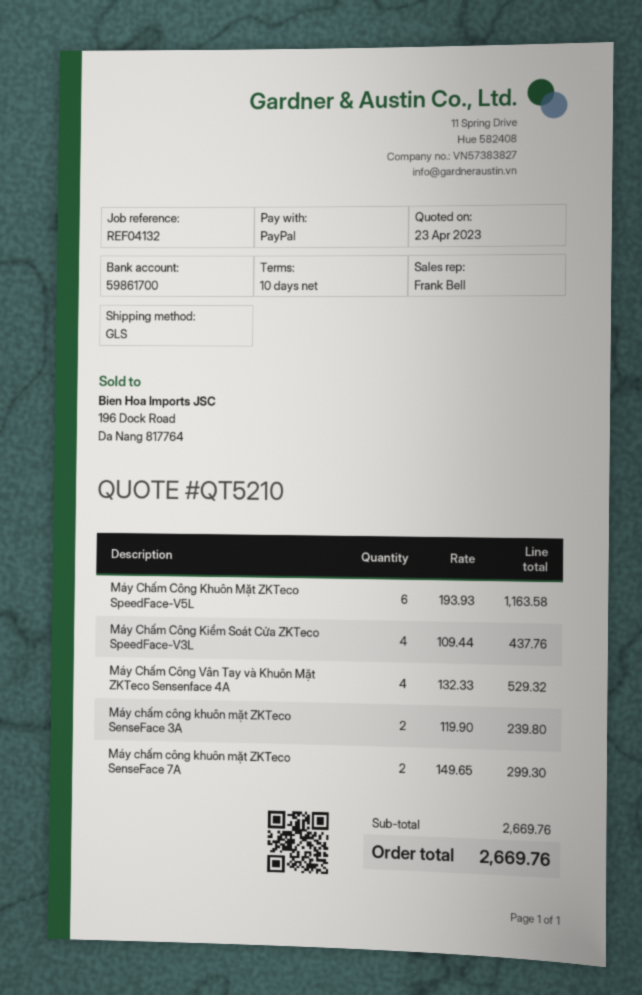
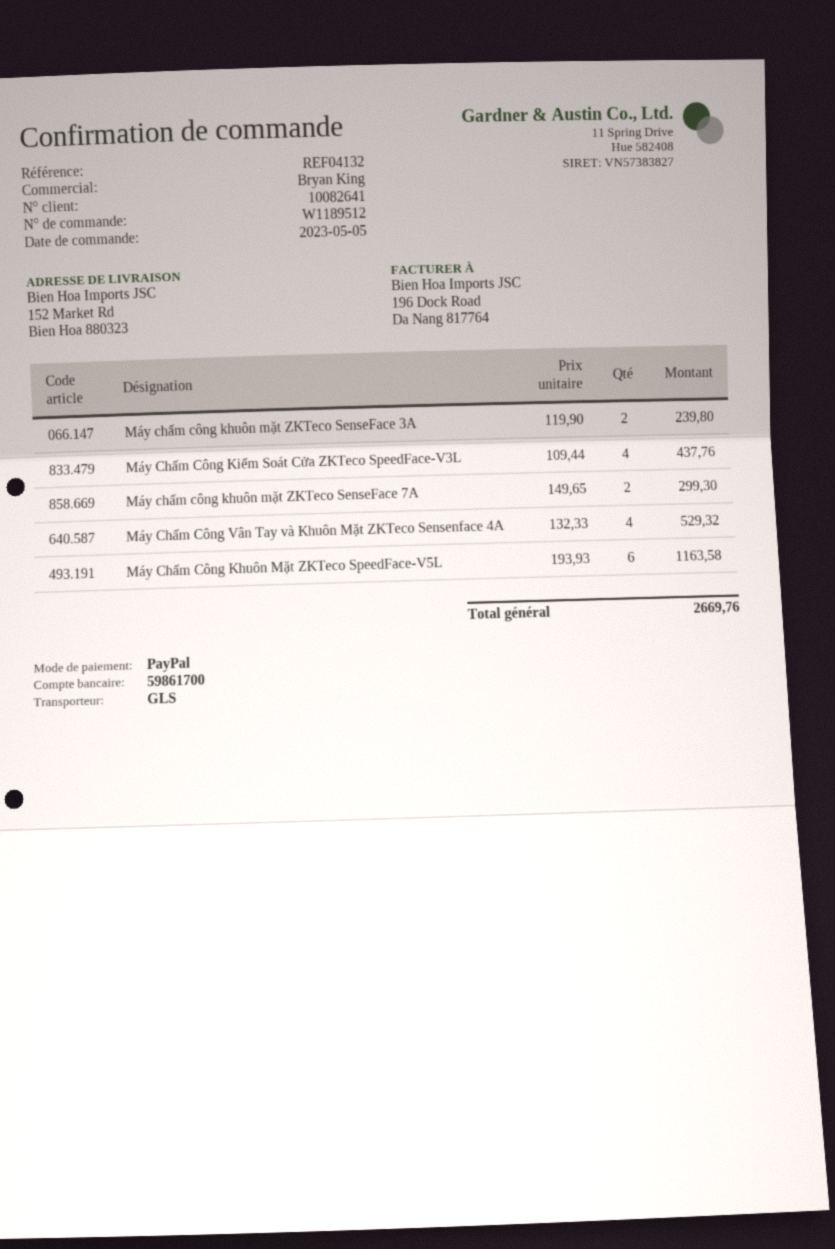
sales rep: Frank Bell -> Bryan King

